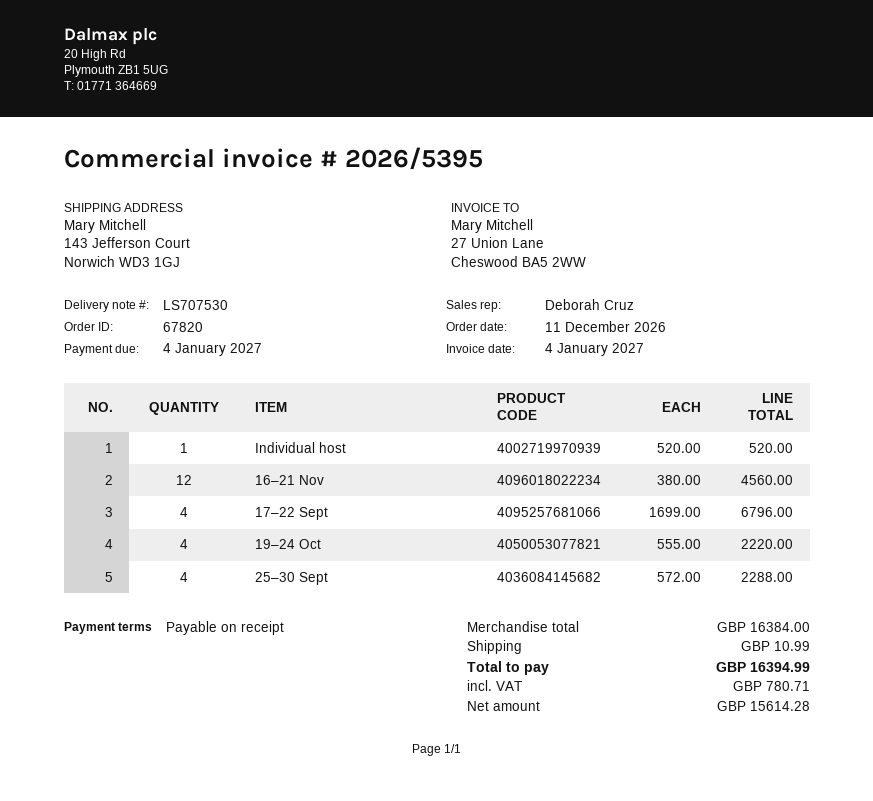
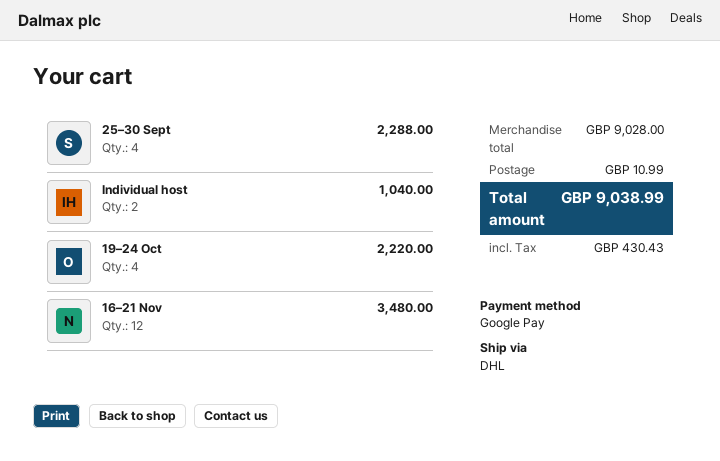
Individual host: 1 for 520.00 -> 2 for 1040.00
16–21 Nov: 12 for 4560.00 -> 12 for 3480.00
17–22 Sept: 4 for 6796.00 -> none
subtotal: 16384.00 -> 9028.00
tax: 780.71 -> 430.43
total: 16394.99 -> 9038.99

